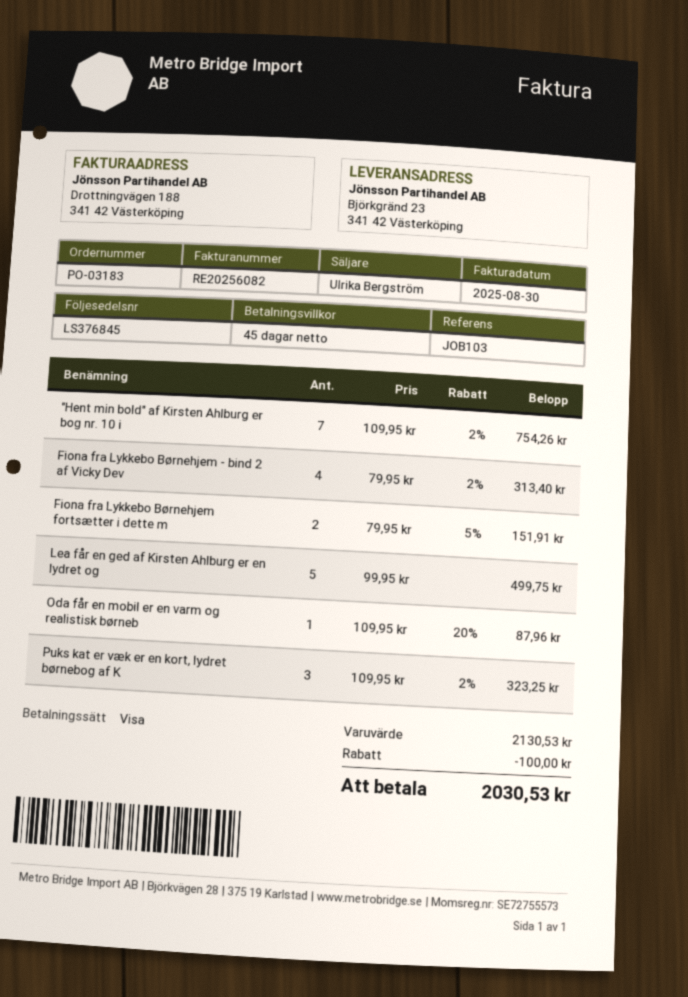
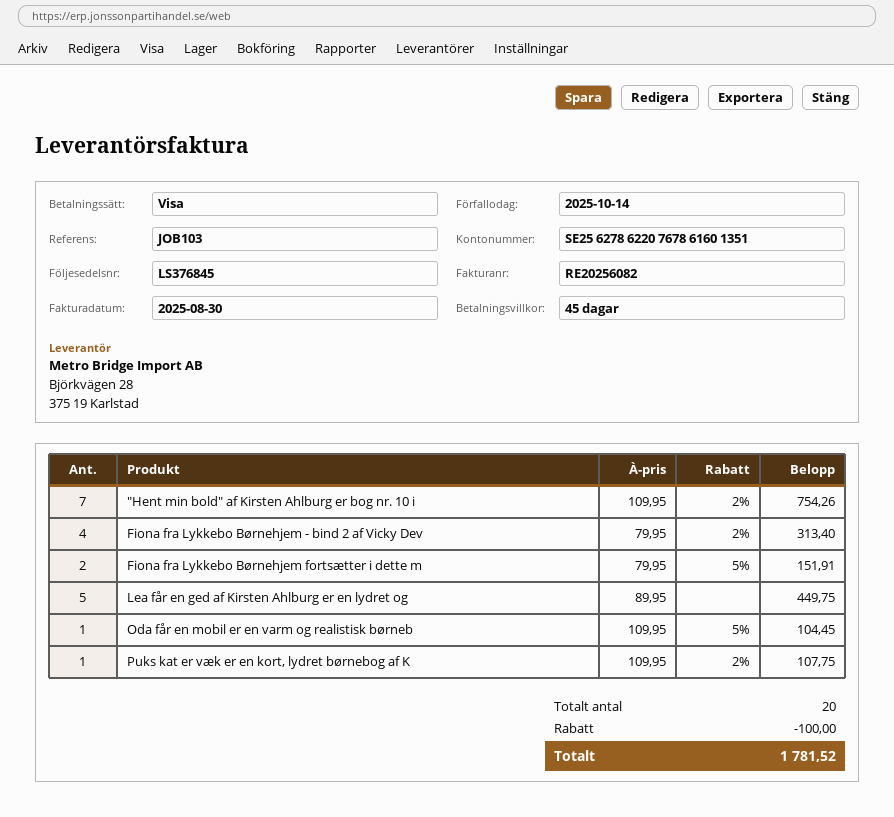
Lea får en ged af Kirsten Ahlburg er en lydret og: 5 x 99.95 = 499.75 -> 5 x 89.95 = 449.75
Oda får en mobil er en varm og realistisk børneb: 1 x 109.95 - 20% = 87.96 -> 1 x 109.95 - 5% = 104.45
Puks kat er væk er en kort, lydret børnebog af K: 3 x 109.95 - 2% = 323.25 -> 1 x 109.95 - 2% = 107.75
total: 2030.53 -> 1781.52

